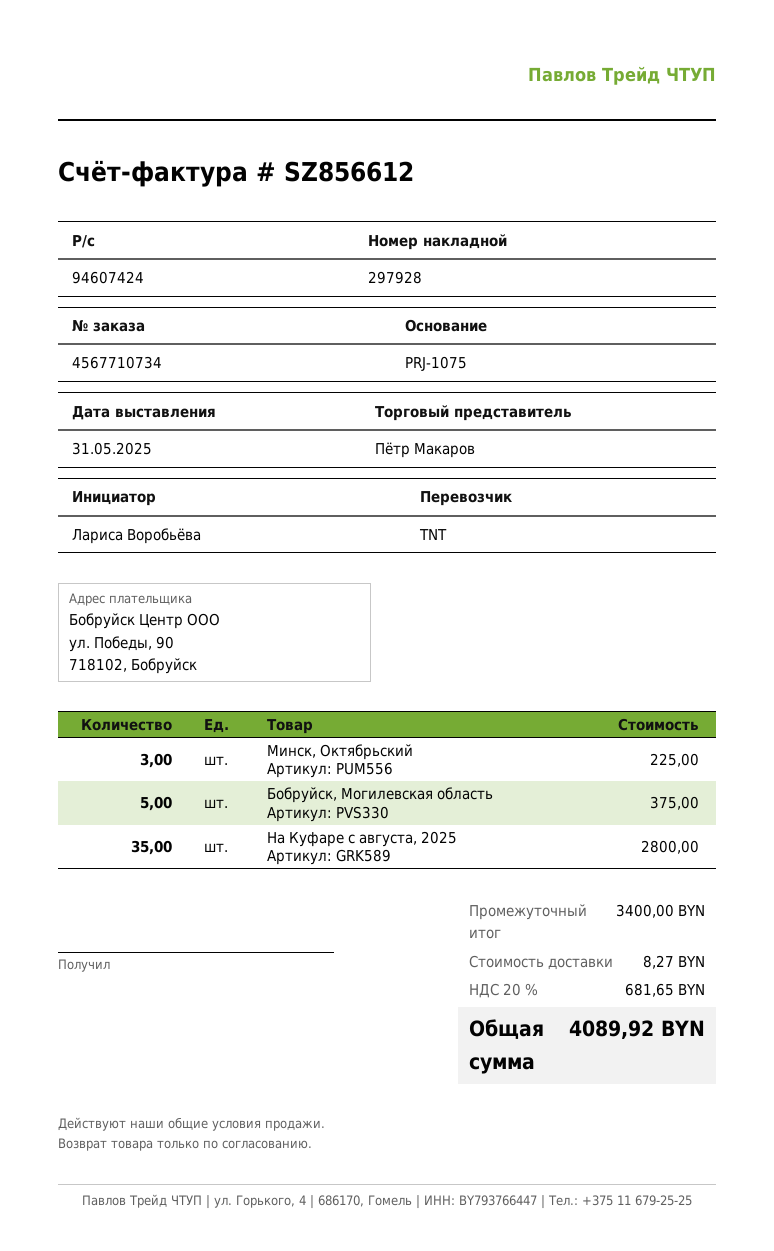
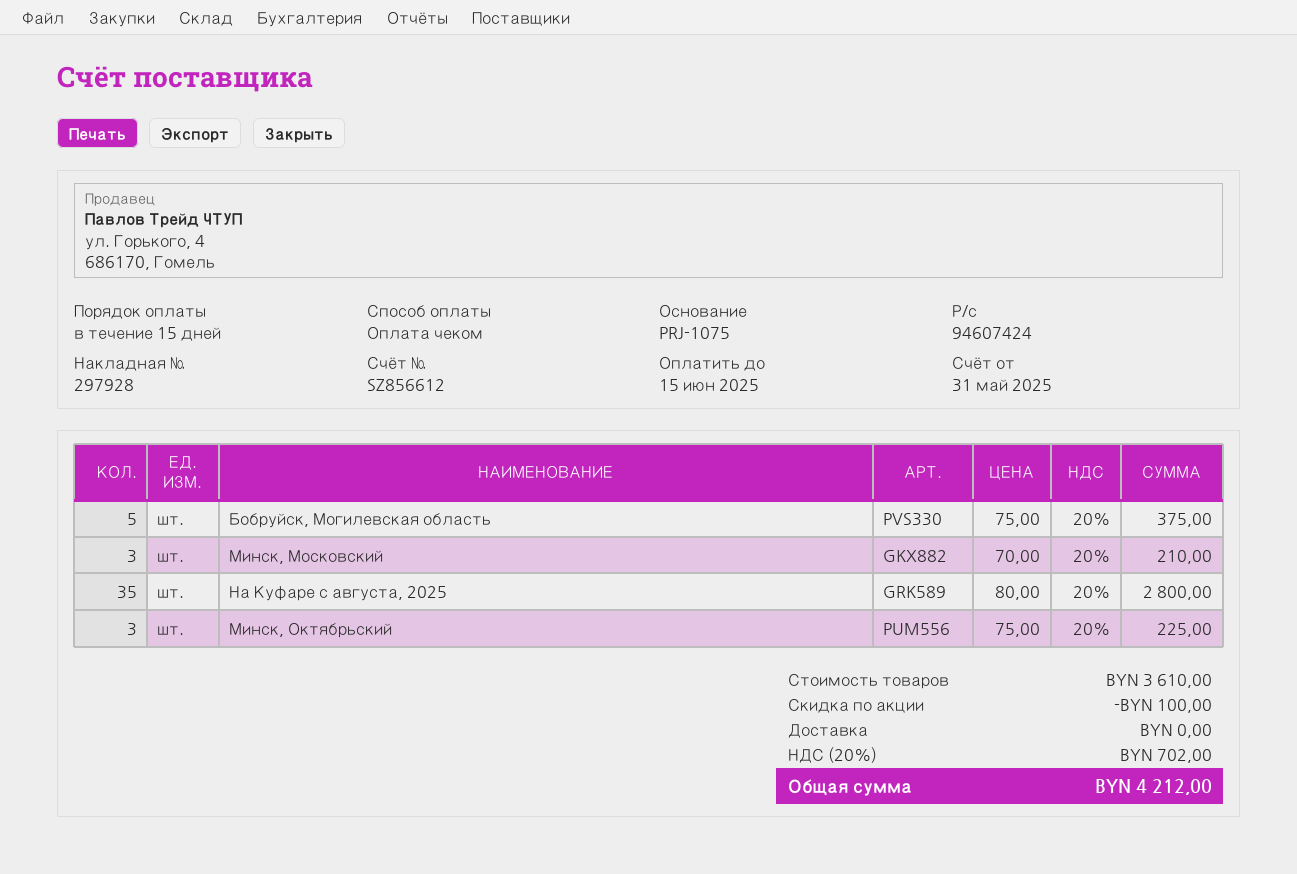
Минск, Московский: none -> 3 for 210.00
subtotal: 3400.00 -> 3610.00
discount: none -> 100.00
shipping: 8.27 -> 0.00
tax: 20% = 681.65 -> 20% = 702.00
total: 4089.92 -> 4212.00

